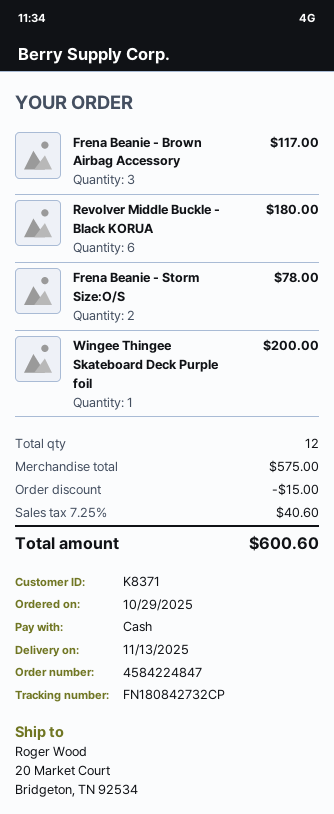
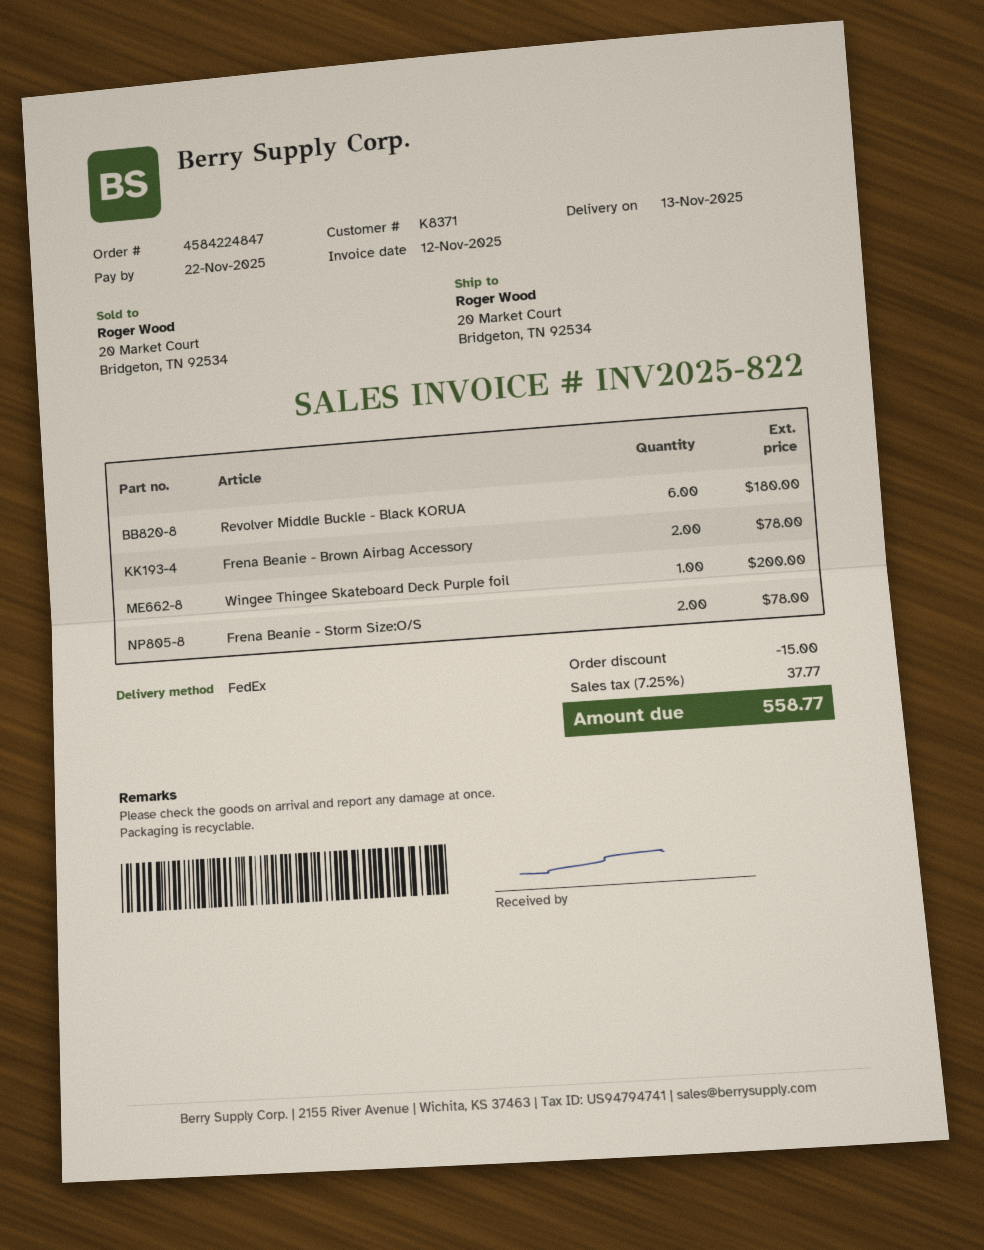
Frena Beanie - Brown Airbag Accessory: 3 for 117.00 -> 2 for 78.00
tax: 7.25% = 40.60 -> 7.25% = 37.77
total: 600.60 -> 558.77

